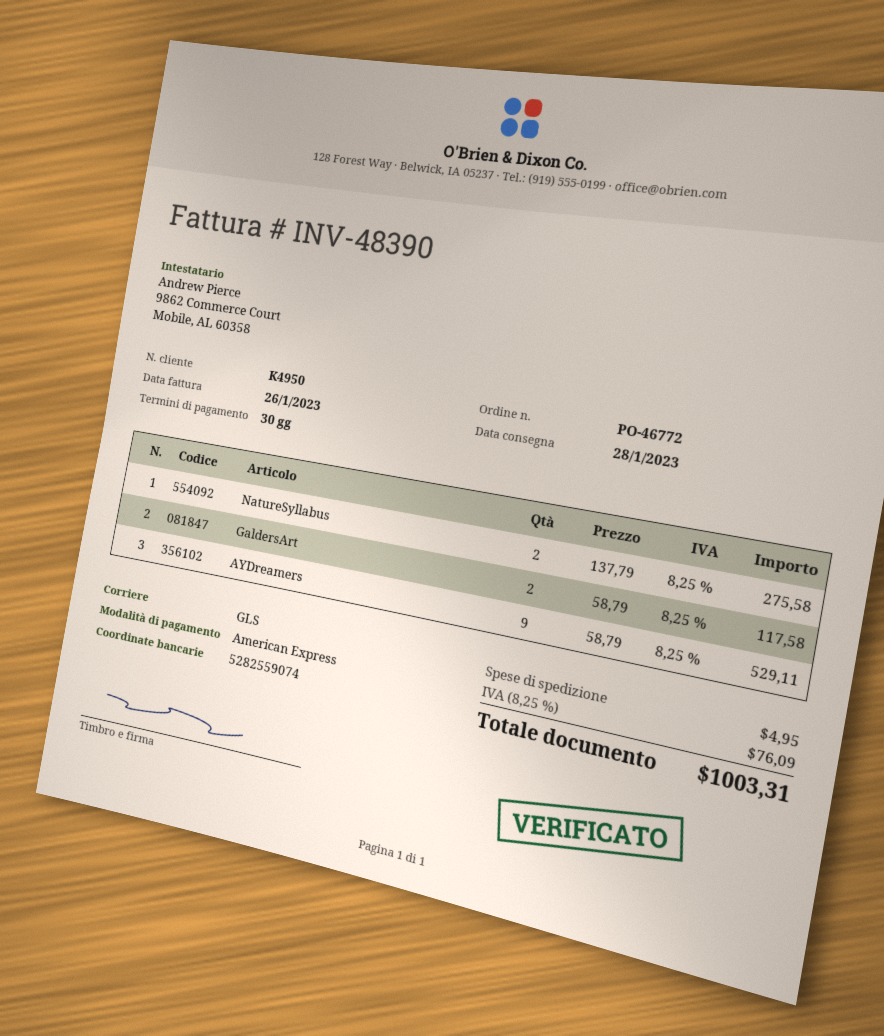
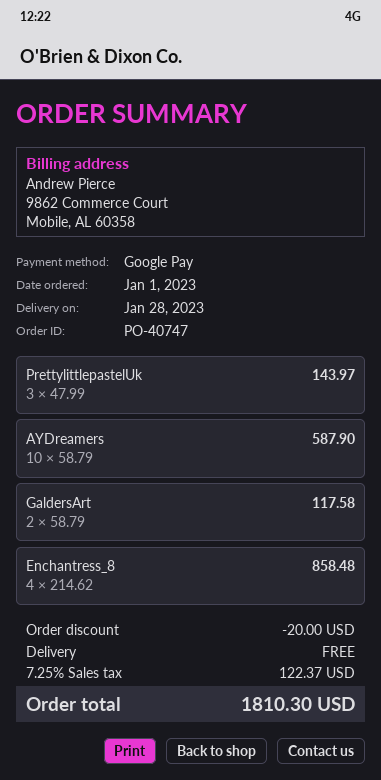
order number: PO-46772 -> PO-40747
payment method: American Express -> Google Pay
NatureSyllabus: 2 x 137.79 = 275.58 -> none
AYDreamers: 9 x 58.79 = 529.11 -> 10 x 58.79 = 587.90
PrettylittlepastelUk: none -> 3 x 47.99 = 143.97
Enchantress_8: none -> 4 x 214.62 = 858.48
discount: none -> 20.00
shipping: 4.95 -> 0.00
tax: 8.25% = 76.09 -> 7.25% = 122.37
total: 1003.31 -> 1810.30

